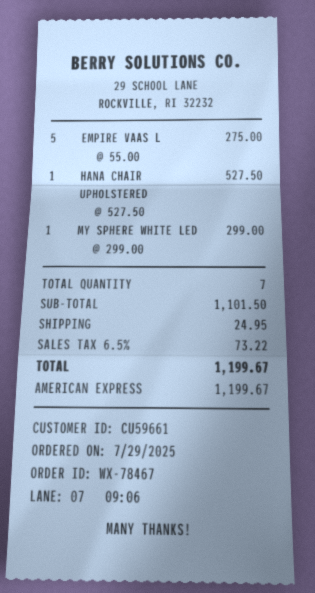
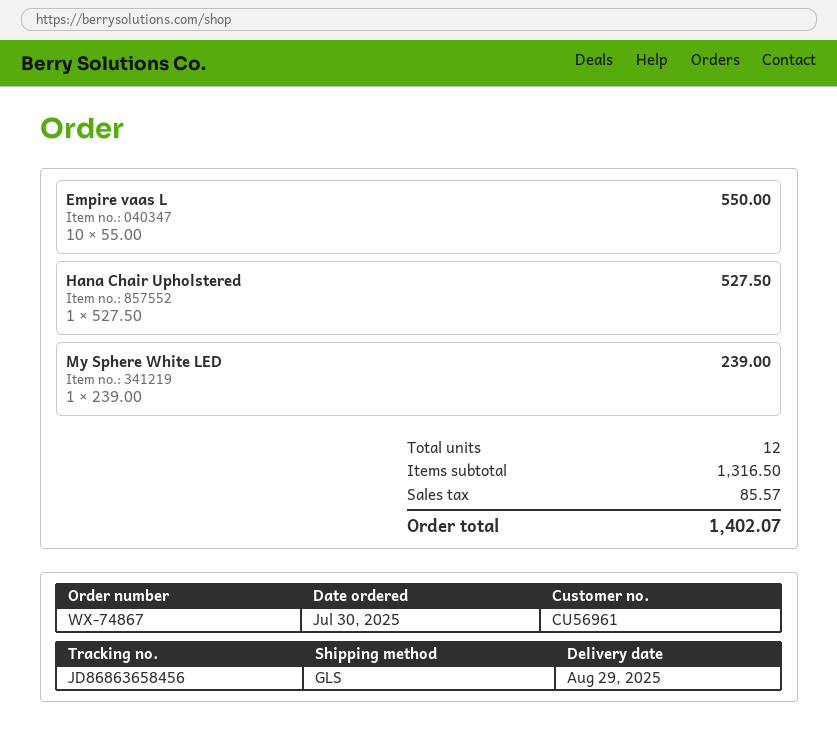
order number: WX-78467 -> WX-74867
order date: 2025-07-29 -> 2025-07-30
customer number: CU59661 -> CU56961
EMPIRE VAAS L: 5 x 55.00 = 275.00 -> 10 x 55.00 = 550.00
MY SPHERE WHITE LED: 1 x 299.00 = 299.00 -> 1 x 239.00 = 239.00
total quantity: 7 -> 12
subtotal: 1101.50 -> 1316.50
shipping: 24.95 -> none
tax: 73.22 -> 85.57
total: 1199.67 -> 1402.07

